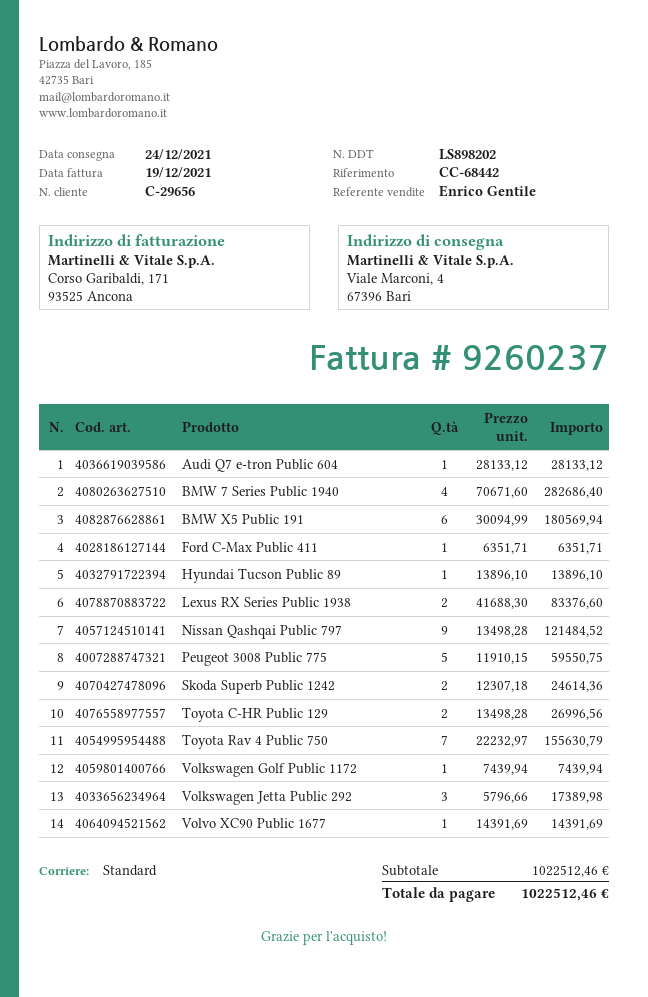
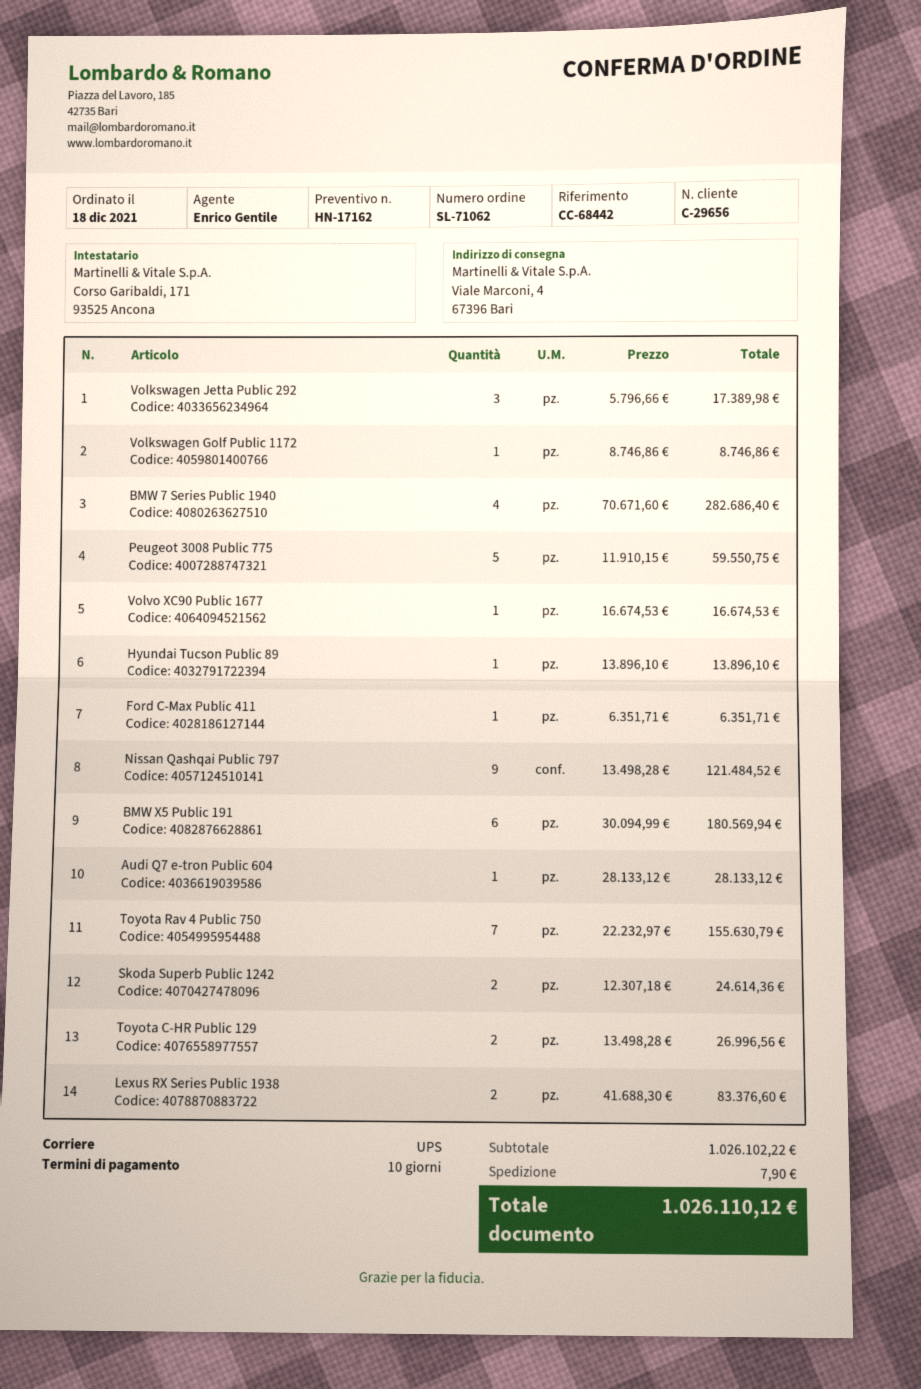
shipping method: standard -> UPS
Volkswagen Golf Public 1172: 1 x 7439.94 = 7439.94 -> 1 x 8746.86 = 8746.86
Volvo XC90 Public 1677: 1 x 14391.69 = 14391.69 -> 1 x 16674.53 = 16674.53
subtotal: 1022512.46 -> 1026102.22
shipping: none -> 7.90
total: 1022512.46 -> 1026110.12

